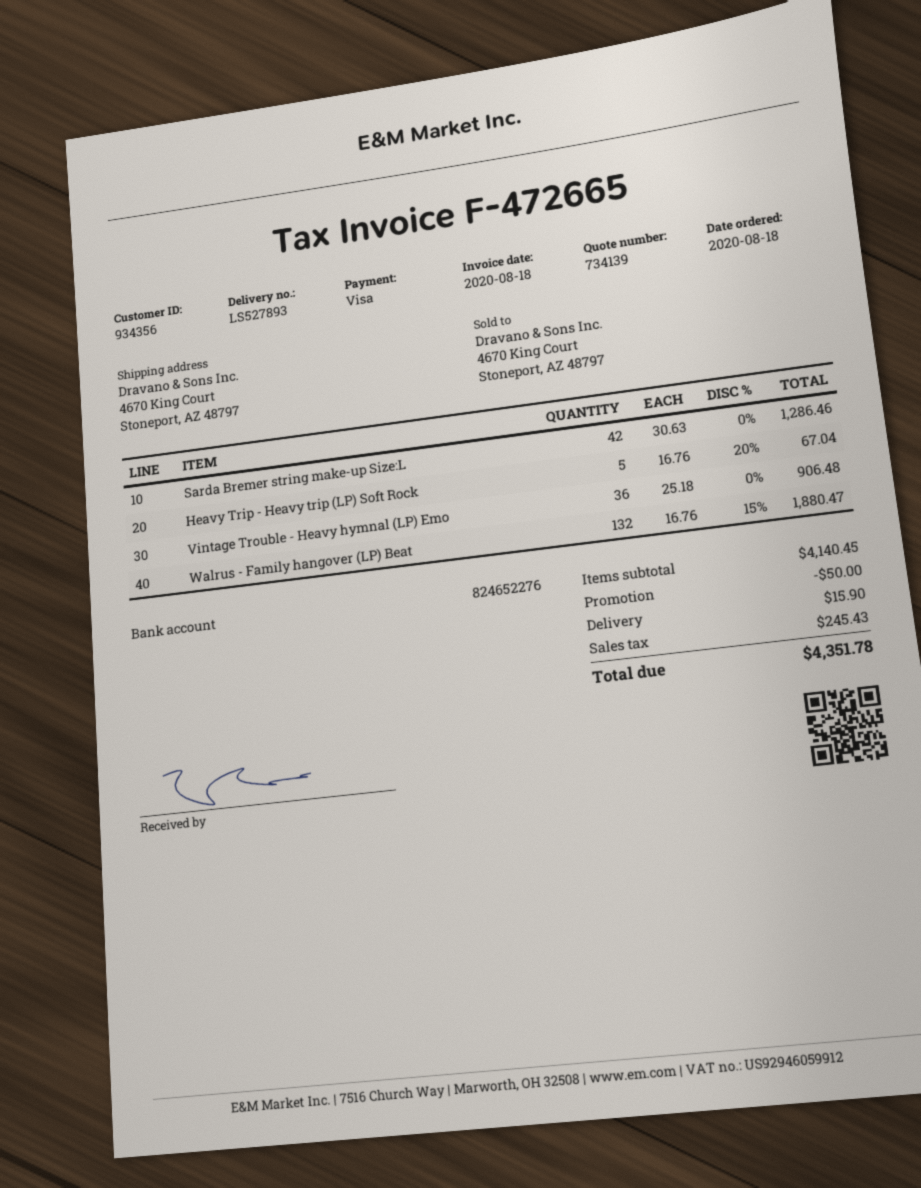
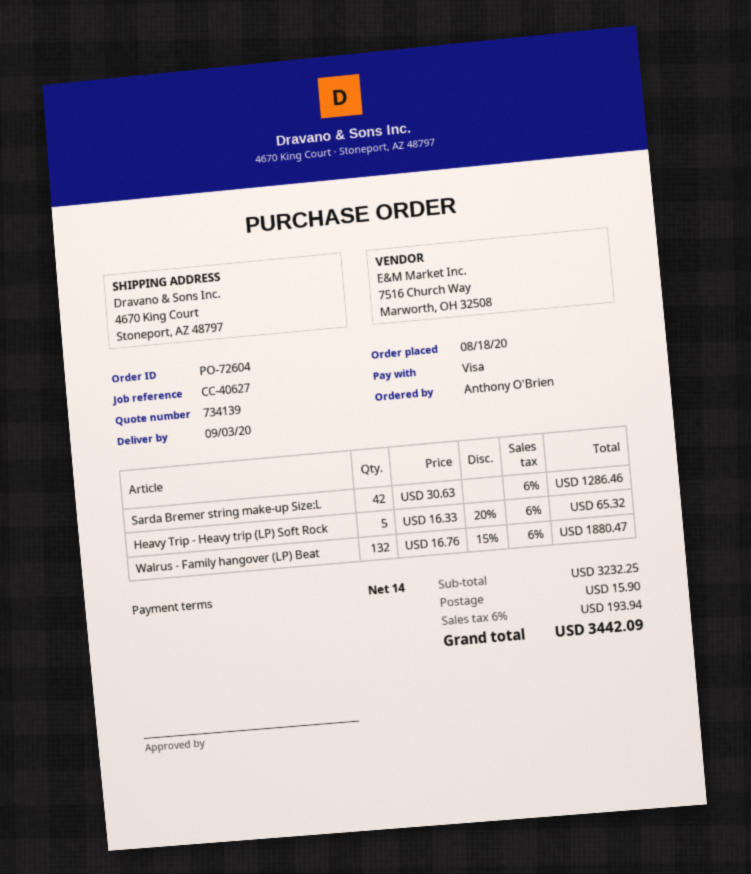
Heavy Trip - Heavy trip (LP) Soft Rock: 5 x 16.76 - 20% = 67.04 -> 5 x 16.33 - 20% = 65.32
Vintage Trouble - Heavy hymnal (LP) Emo: 36 x 25.18 = 906.48 -> none
subtotal: 4140.45 -> 3232.25
discount: 50.00 -> none
tax: 245.43 -> 193.94
total: 4351.78 -> 3442.09

